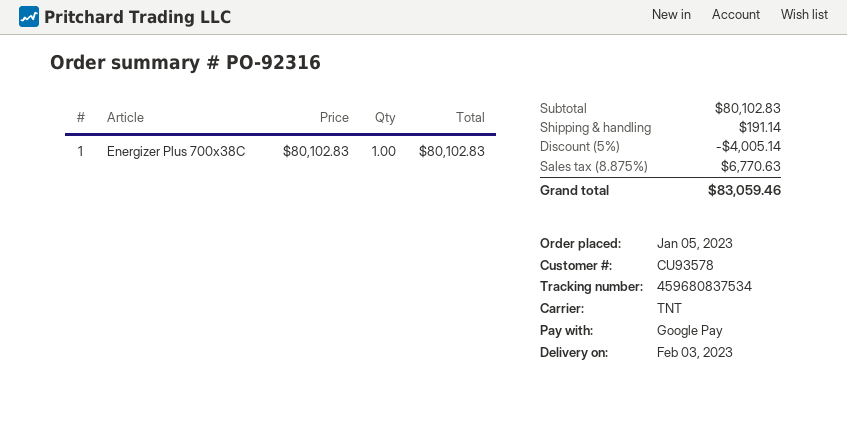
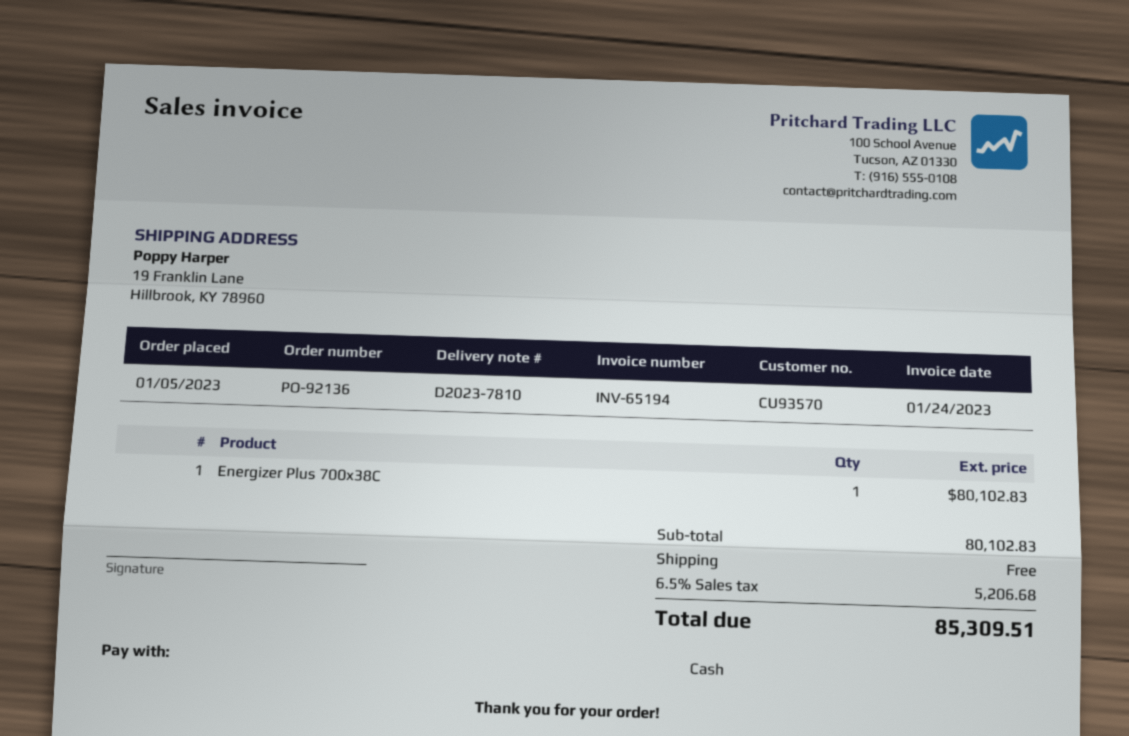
order number: PO-92316 -> PO-92136
customer number: CU93578 -> CU93570
payment method: Google Pay -> cash
discount: 5% = 4005.14 -> none
shipping: 191.14 -> 0.00
tax: 8.875% = 6770.63 -> 6.5% = 5206.68
total: 83059.46 -> 85309.51

